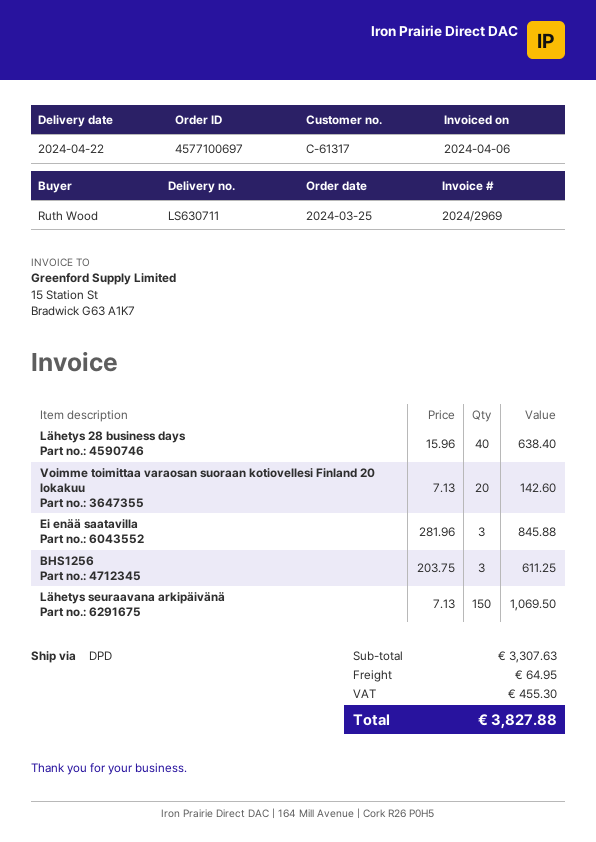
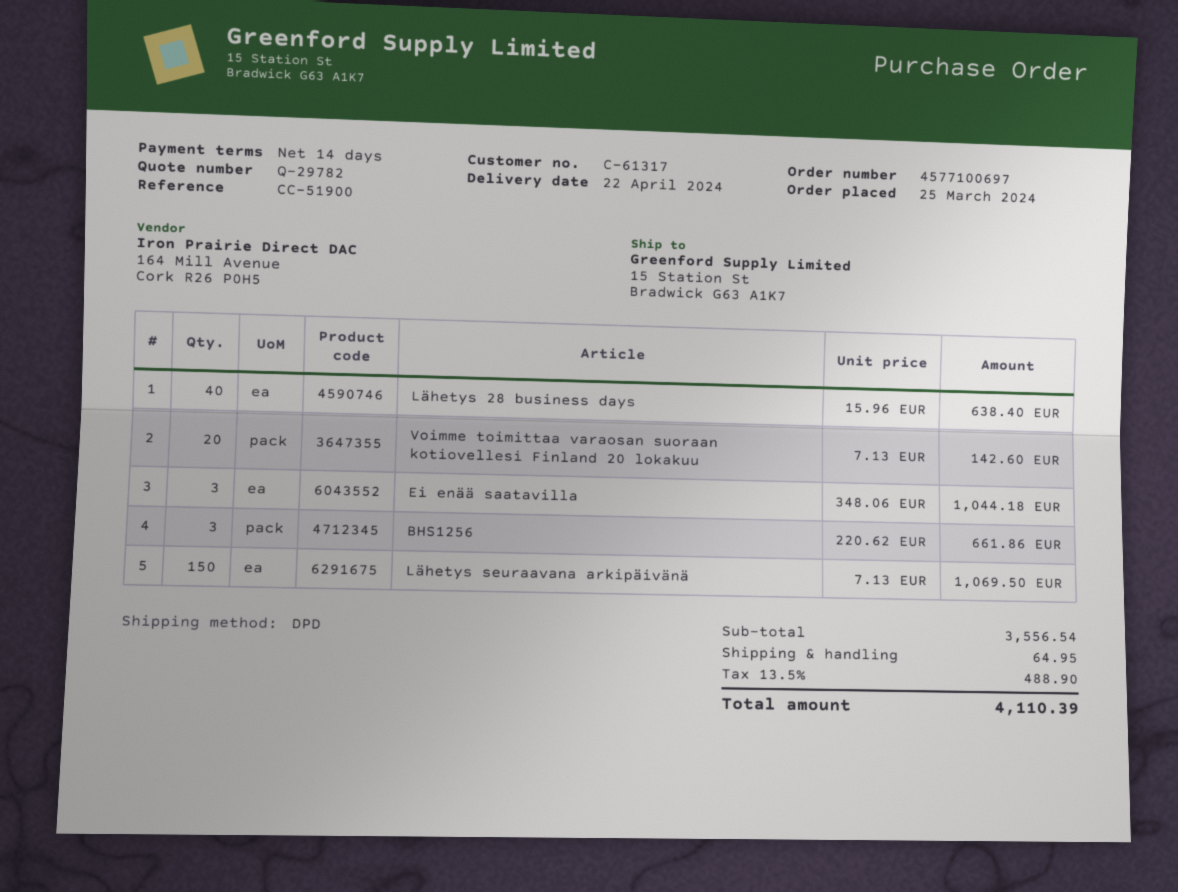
Ei enää saatavilla: 3 x 281.96 = 845.88 -> 3 x 348.06 = 1044.18
BHS1256: 3 x 203.75 = 611.25 -> 3 x 220.62 = 661.86
subtotal: 3307.63 -> 3556.54
tax: 455.30 -> 488.90
total: 3827.88 -> 4110.39

